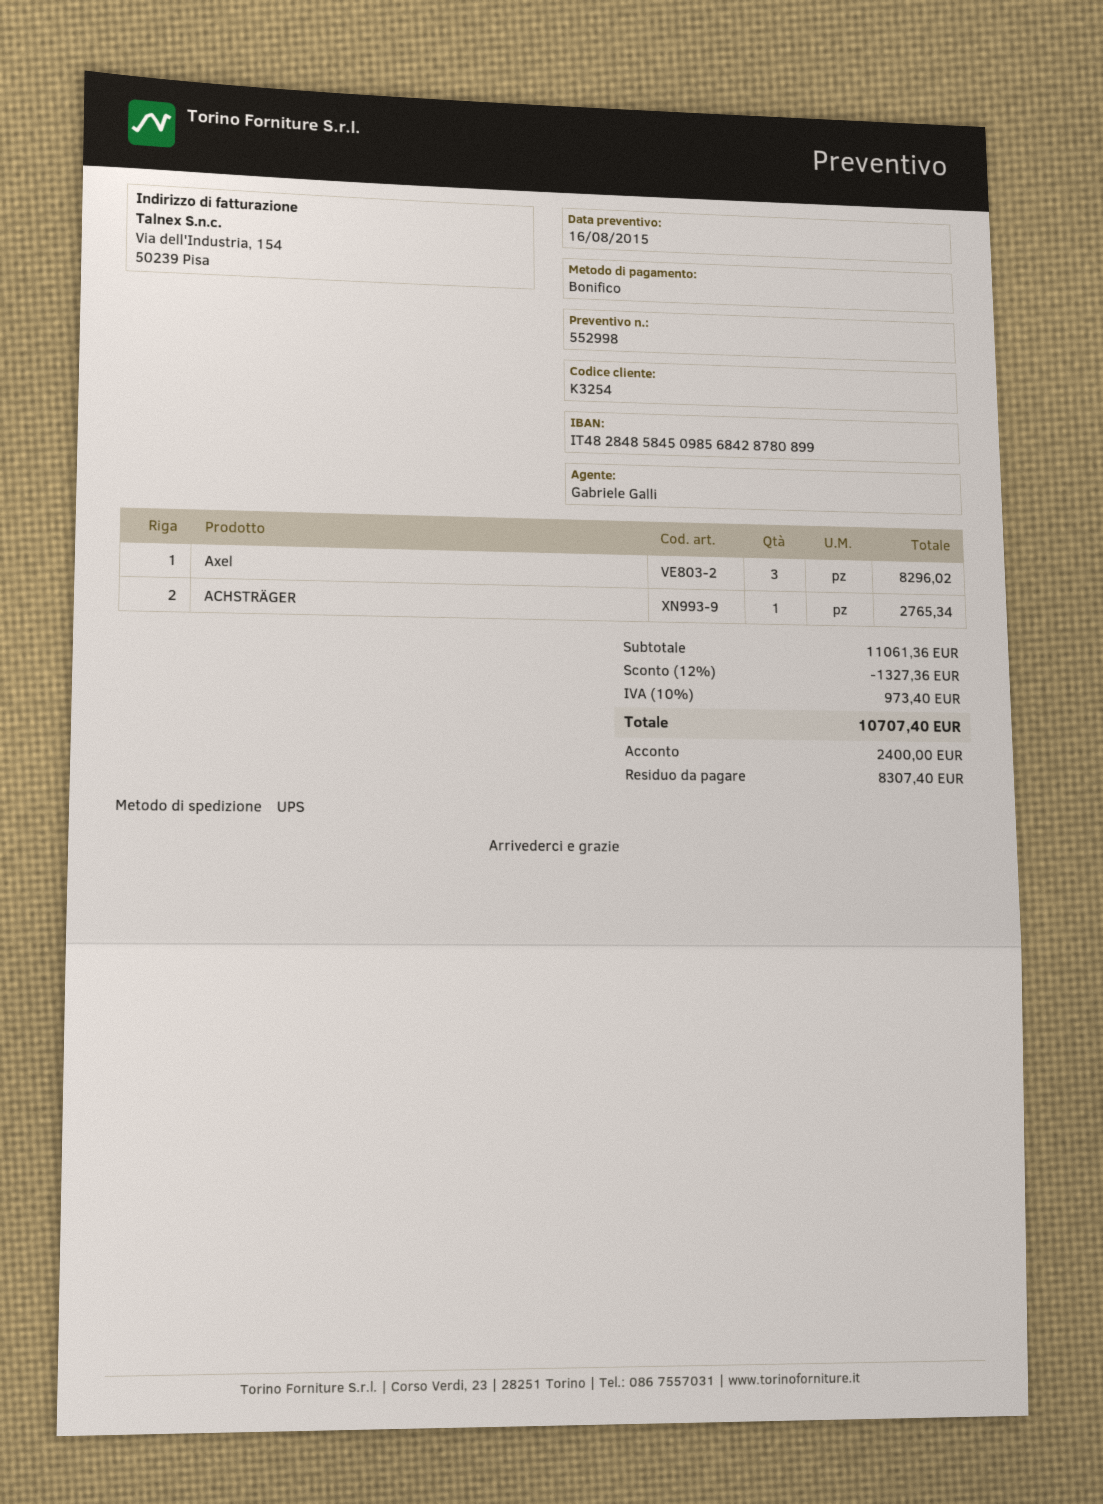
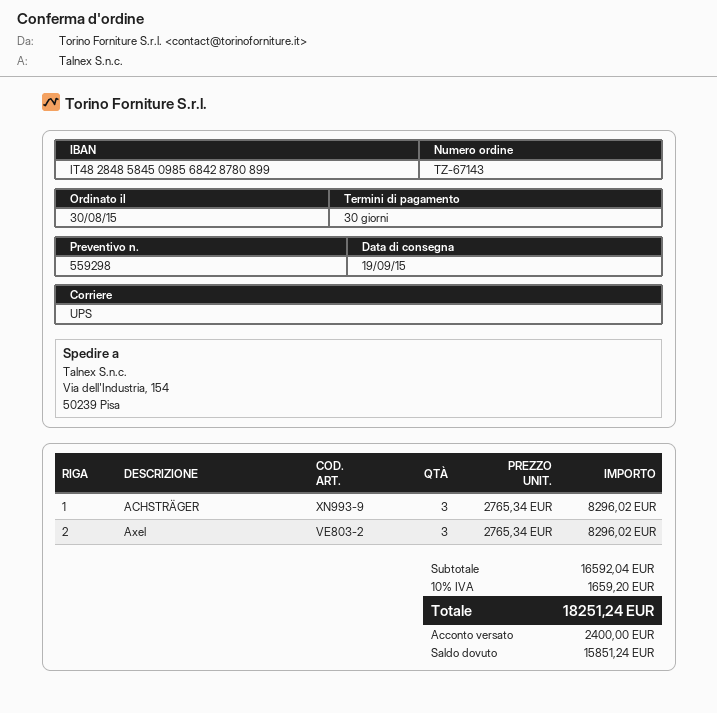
quote number: 552998 -> 559298
ACHSTRÄGER: 1 for 2765.34 -> 3 for 8296.02
subtotal: 11061.36 -> 16592.04
discount: 12% = 1327.36 -> none
tax: 10% = 973.40 -> 10% = 1659.20
total: 10707.40 -> 18251.24
balance: 8307.40 -> 15851.24

